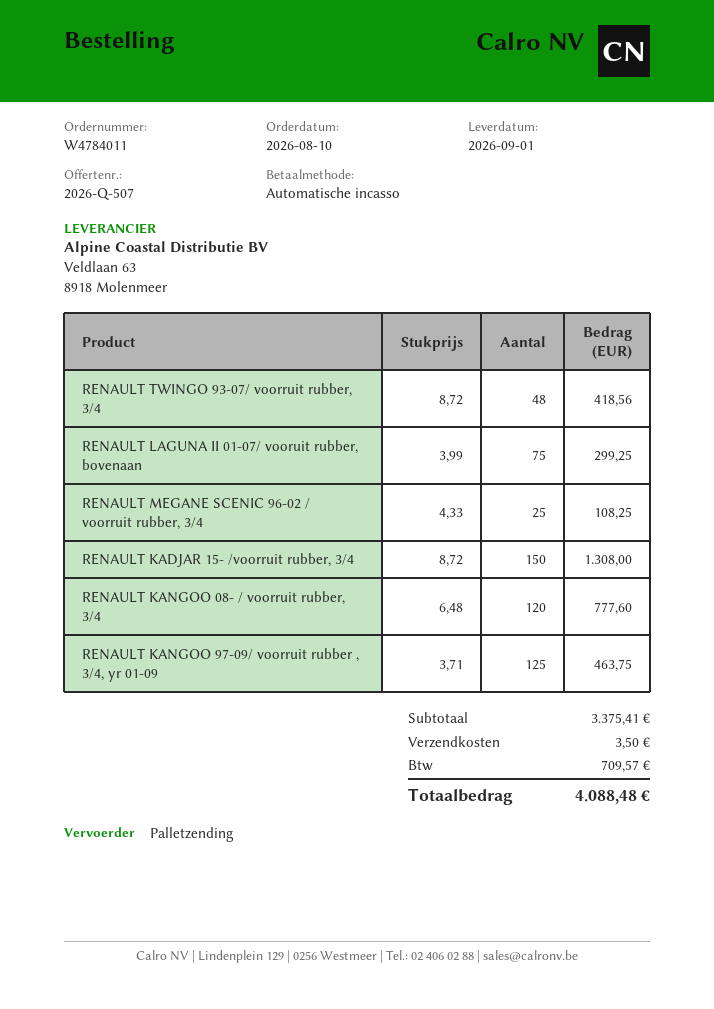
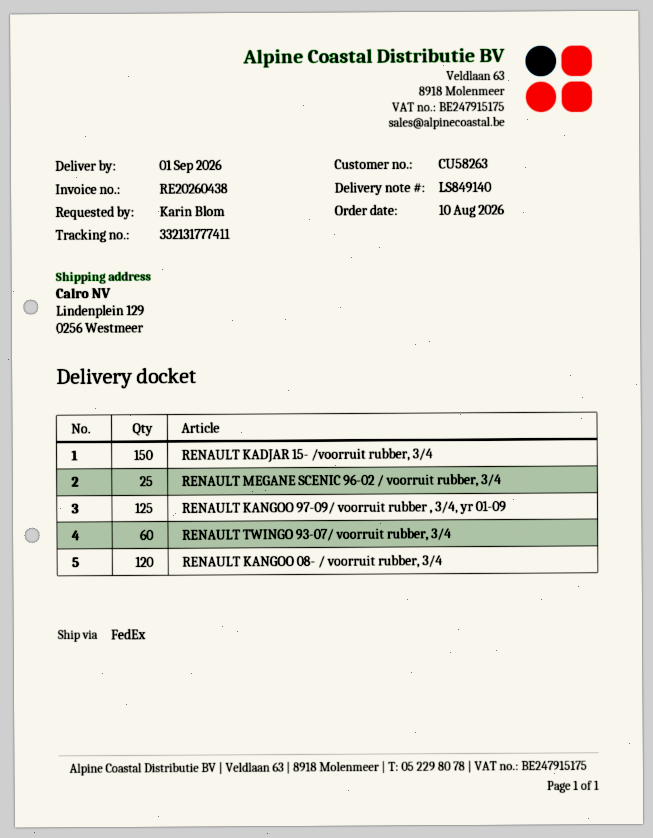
shipping method: pallet freight -> FedEx
RENAULT TWINGO 93-07/ voorruit rubber, 3/4: 48 -> 60
RENAULT LAGUNA II 01-07/ vooruit rubber, bovenaan: 75 -> none

